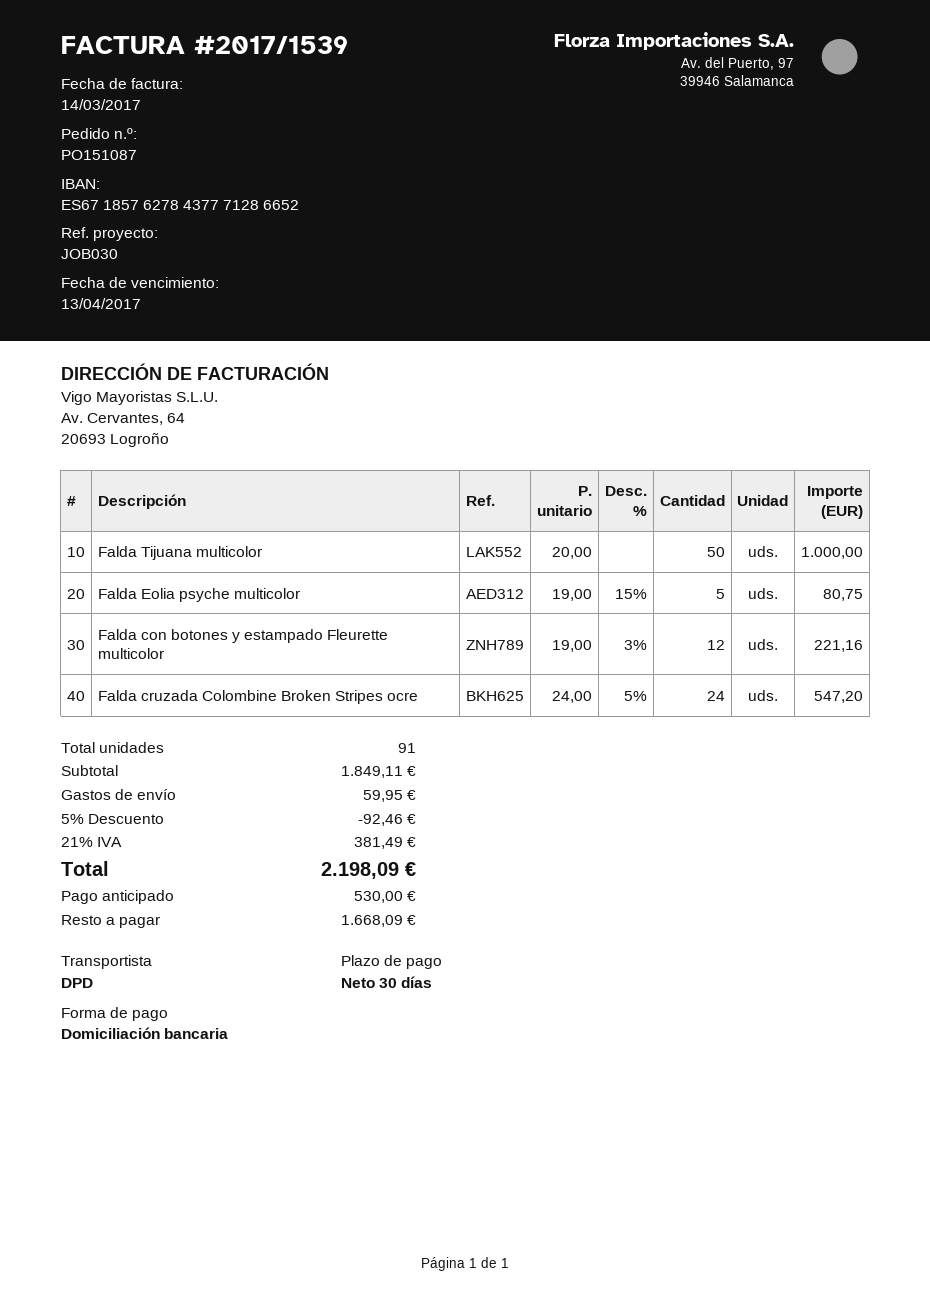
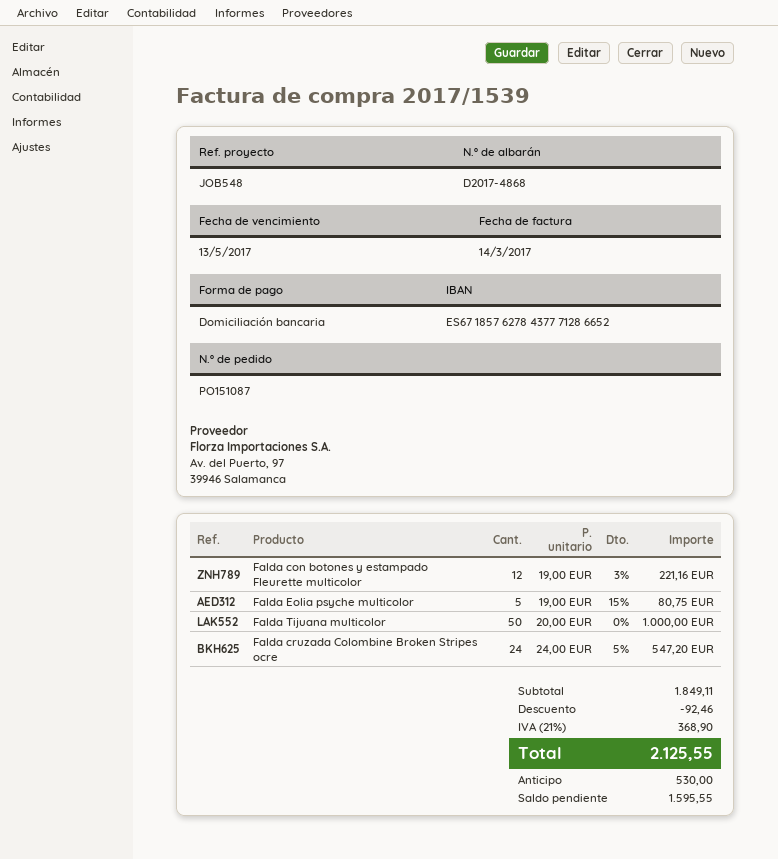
due date: 2017-04-13 -> 2017-05-13
reference: JOB030 -> JOB548
shipping: 59.95 -> none
tax: 21% = 381.49 -> 21% = 368.90
total: 2198.09 -> 2125.55
balance: 1668.09 -> 1595.55

